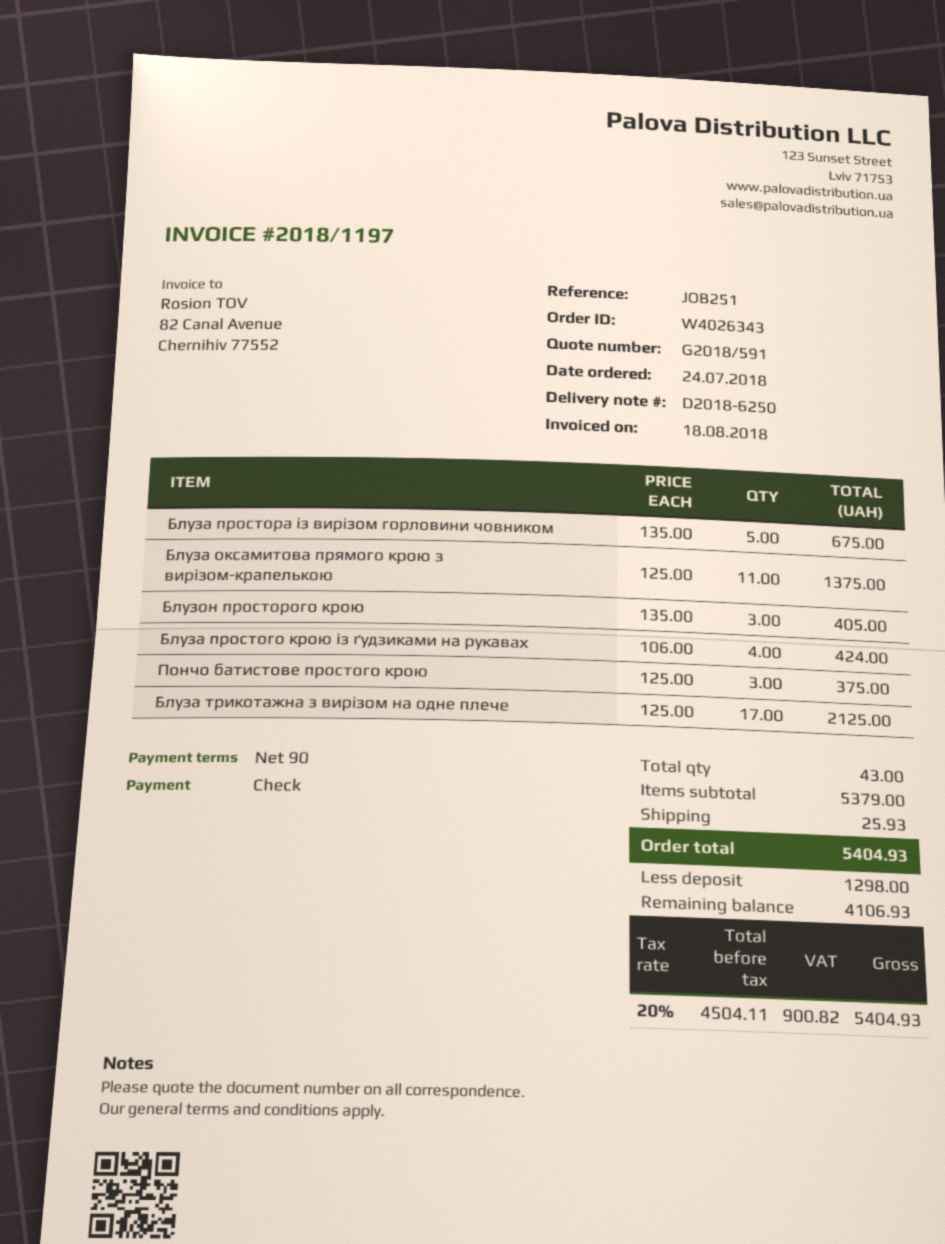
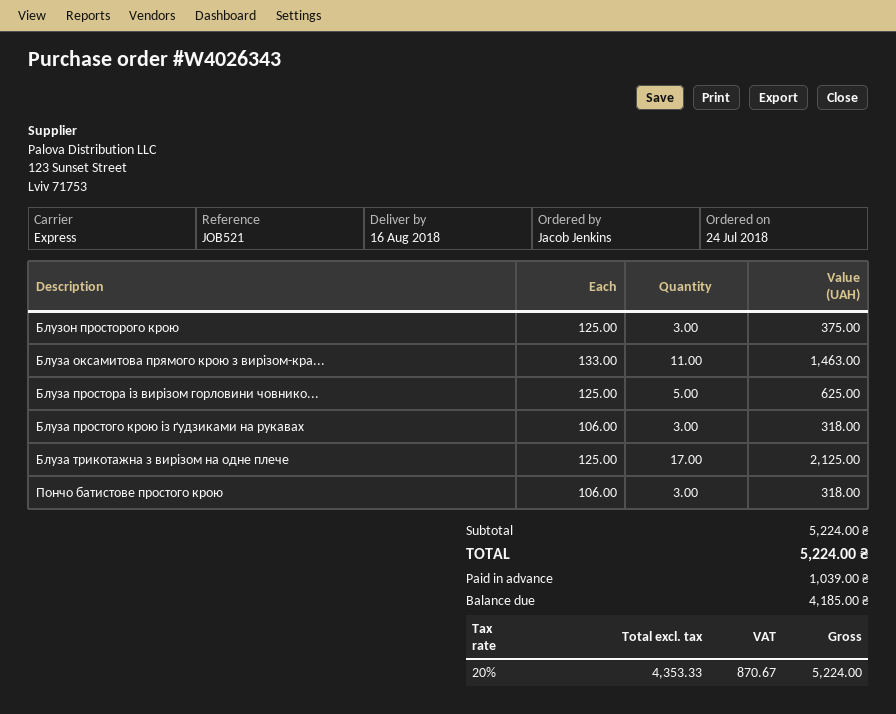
reference: JOB251 -> JOB521
Блуза простора із вирізом горловини човником: 5 x 135.00 = 675.00 -> 5 x 125.00 = 625.00
Блуза оксамитова прямого крою з вирізом-крапелькою: 11 x 125.00 = 1375.00 -> 11 x 133.00 = 1463.00
Блузон просторого крою: 3 x 135.00 = 405.00 -> 3 x 125.00 = 375.00
Блуза простого крою із ґудзиками на рукавах: 4 x 106.00 = 424.00 -> 3 x 106.00 = 318.00
Пончо батистове простого крою: 3 x 125.00 = 375.00 -> 3 x 106.00 = 318.00
subtotal: 5379.00 -> 5224.00
shipping: 25.93 -> none
net: 4504.11 -> 4353.33
tax: 20% = 900.82 -> 20% = 870.67
total: 5404.93 -> 5224.00
deposit: 1298.00 -> 1039.00
balance: 4106.93 -> 4185.00

